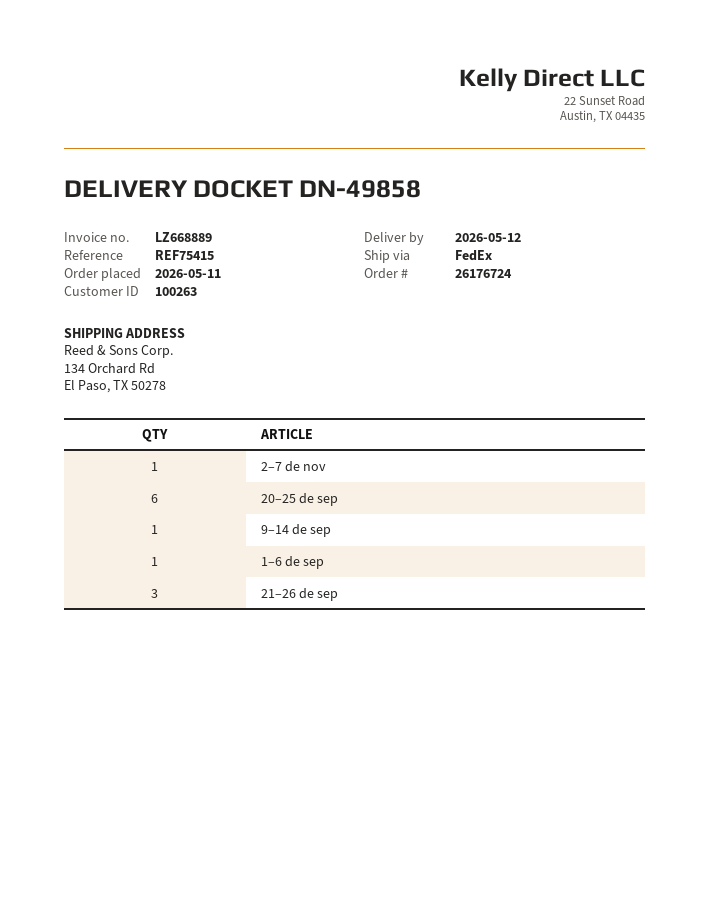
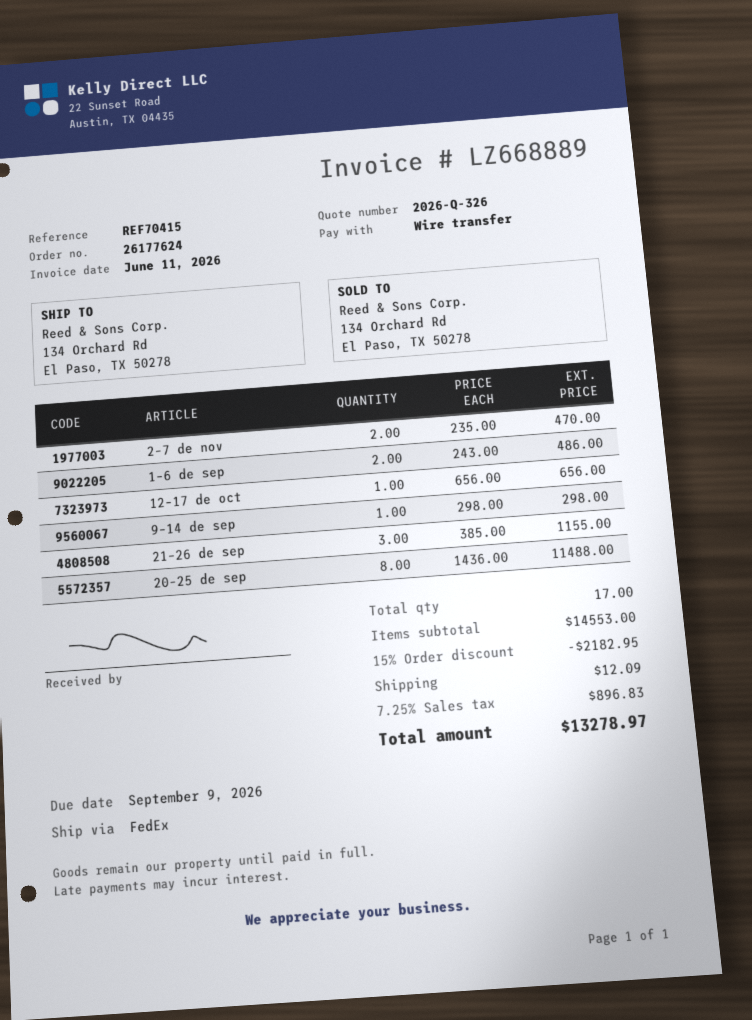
order number: 26176724 -> 26177624
reference: REF75415 -> REF70415
2–7 de nov: 1 -> 2
20–25 de sep: 6 -> 8
1–6 de sep: 1 -> 2
12–17 de oct: none -> 1

